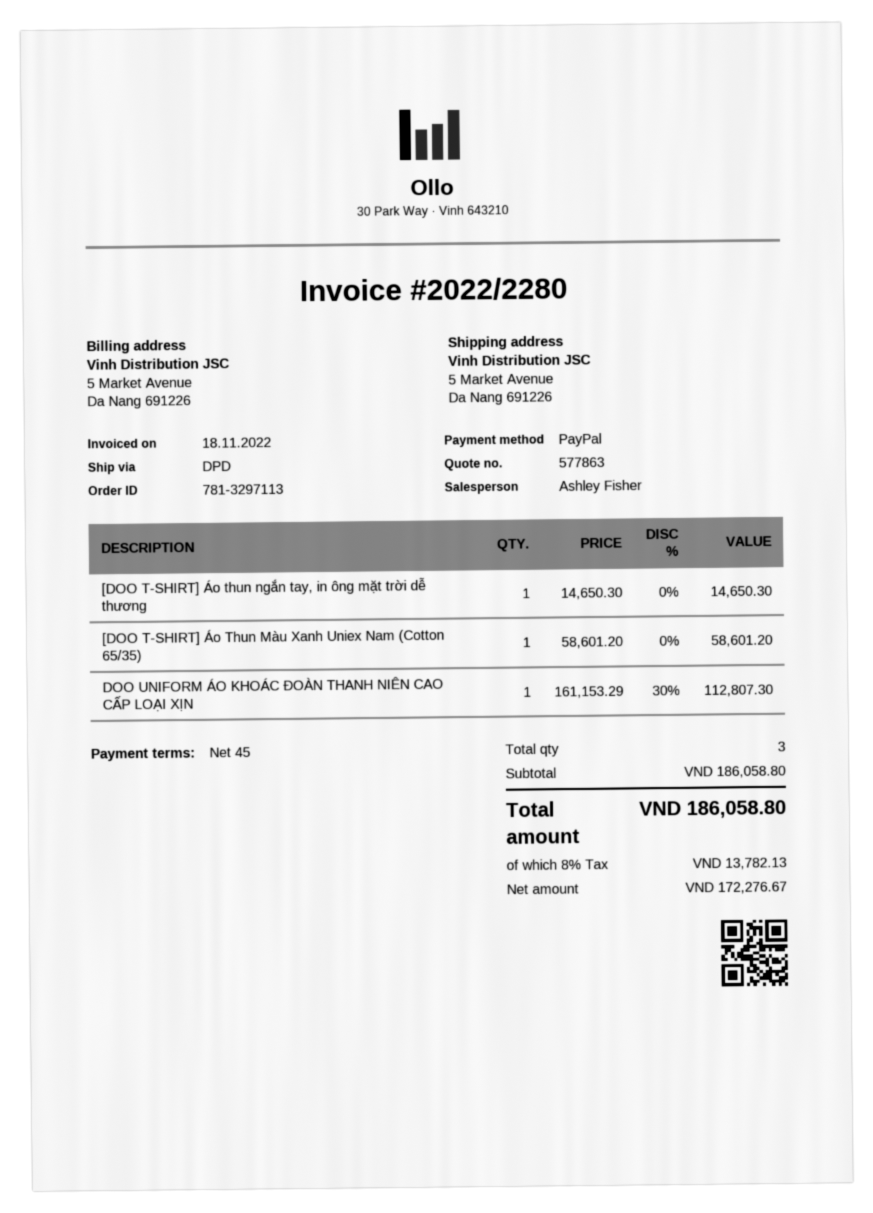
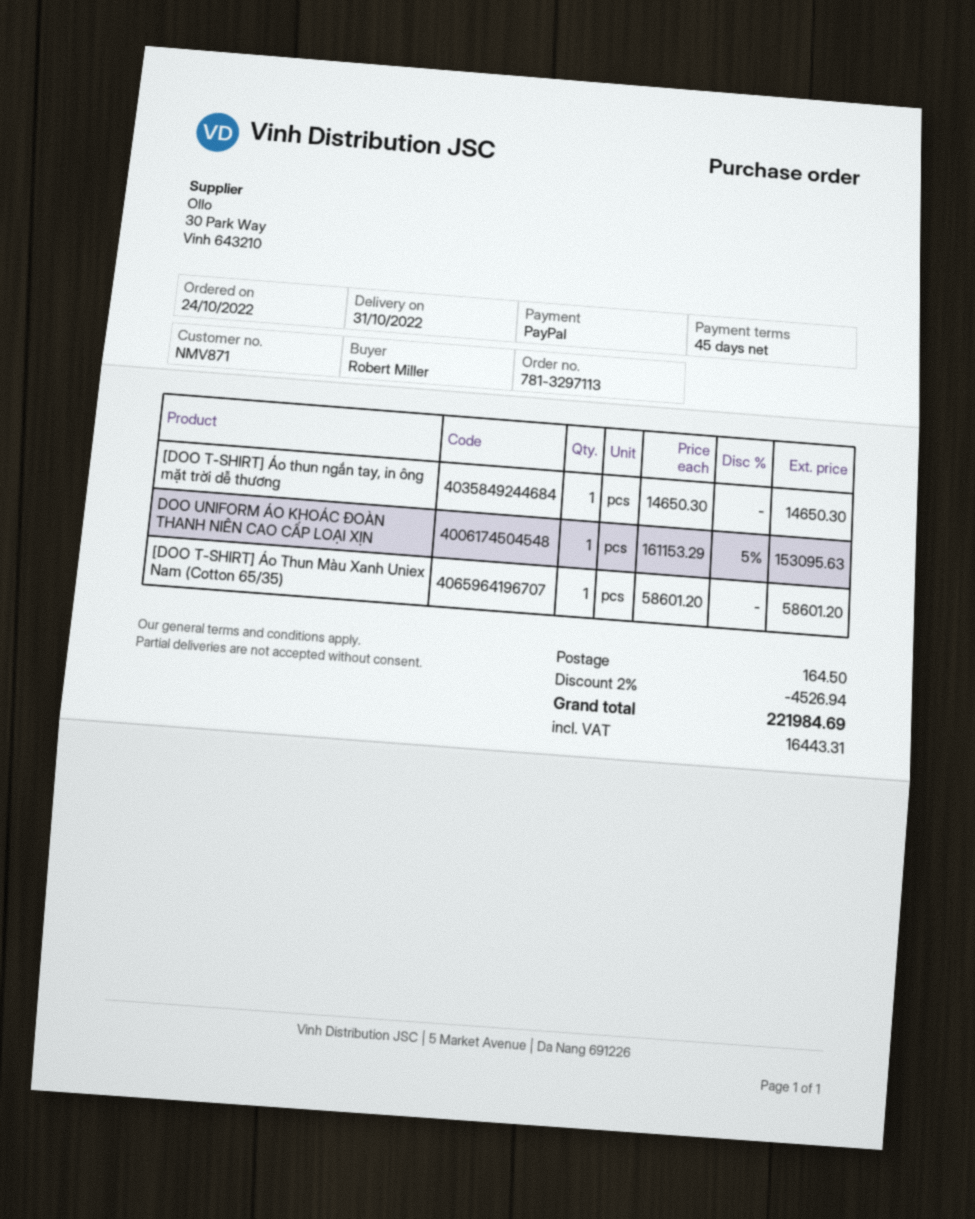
DOO UNIFORM ÁO KHOÁC ĐOÀN THANH NIÊN CAO CẤP LOẠI XỊN: 1 x 161153.29 - 30% = 112807.30 -> 1 x 161153.29 - 5% = 153095.63
discount: none -> 2% = 4526.94
shipping: none -> 164.50
tax: 13782.13 -> 16443.31
total: 186058.80 -> 221984.69

